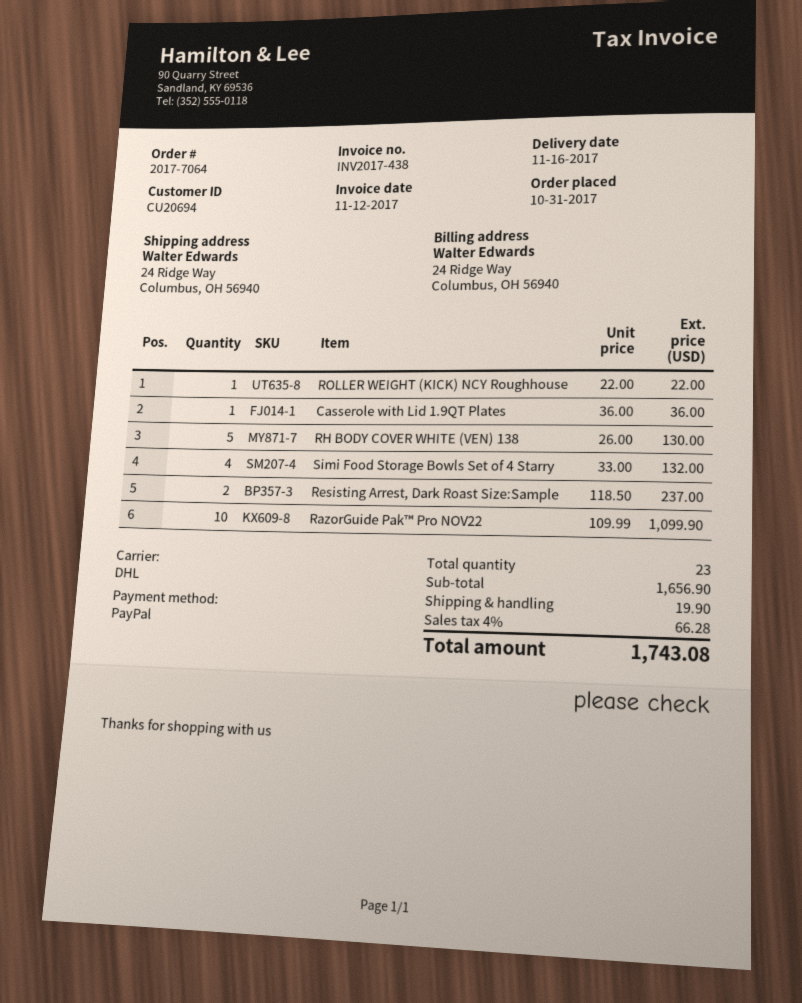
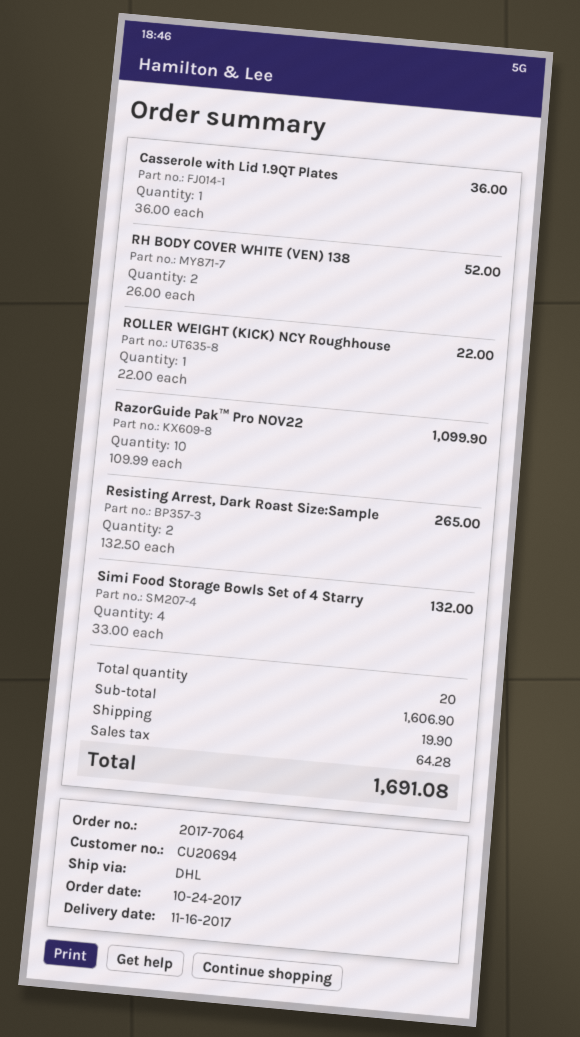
order date: 2017-10-31 -> 2017-10-24
RH BODY COVER WHITE (VEN) 138: 5 x 26.00 = 130.00 -> 2 x 26.00 = 52.00
Resisting Arrest, Dark Roast Size:Sample: 2 x 118.50 = 237.00 -> 2 x 132.50 = 265.00
total quantity: 23 -> 20
subtotal: 1656.90 -> 1606.90
tax: 66.28 -> 64.28
total: 1743.08 -> 1691.08

